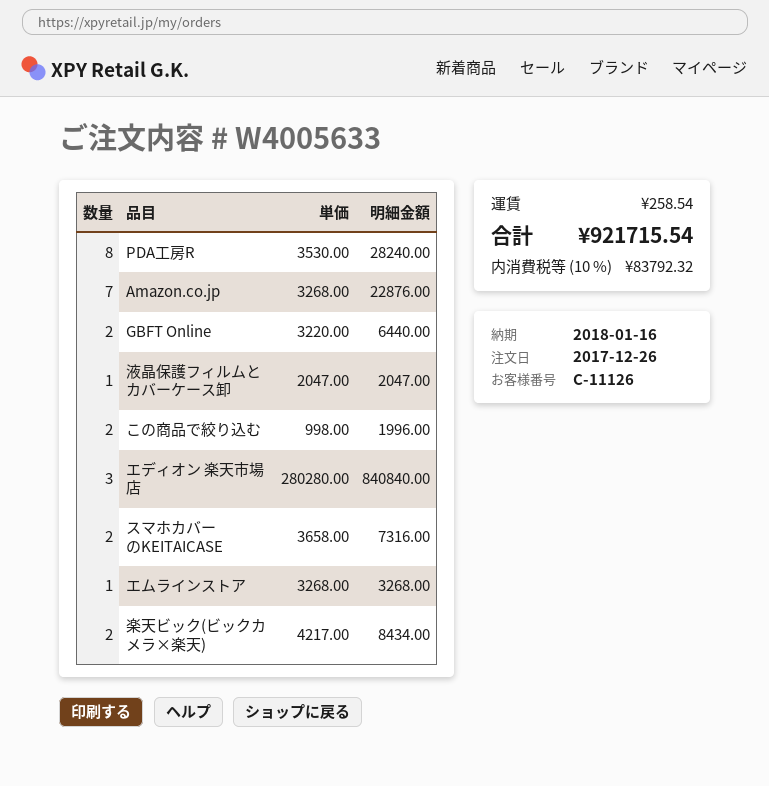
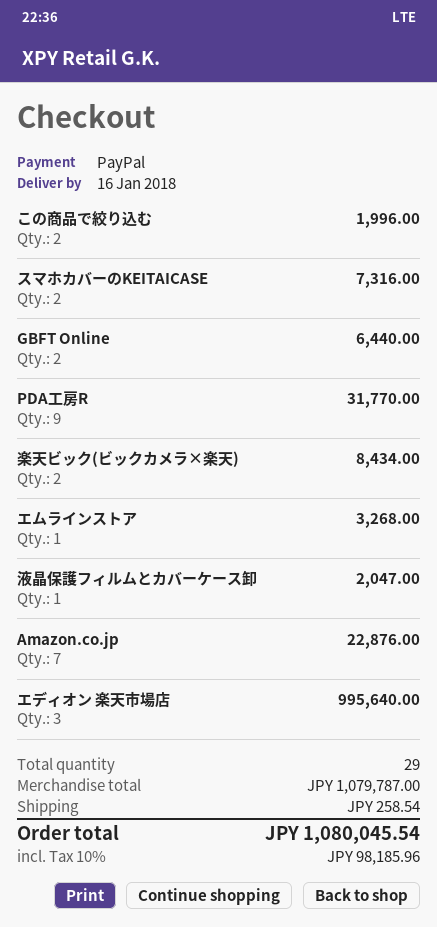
PDA工房R: 8 for 28240.00 -> 9 for 31770.00
エディオン 楽天市場店: 3 for 840840.00 -> 3 for 995640.00
tax: 10% = 83792.32 -> 10% = 98185.96
total: 921715.54 -> 1080045.54

